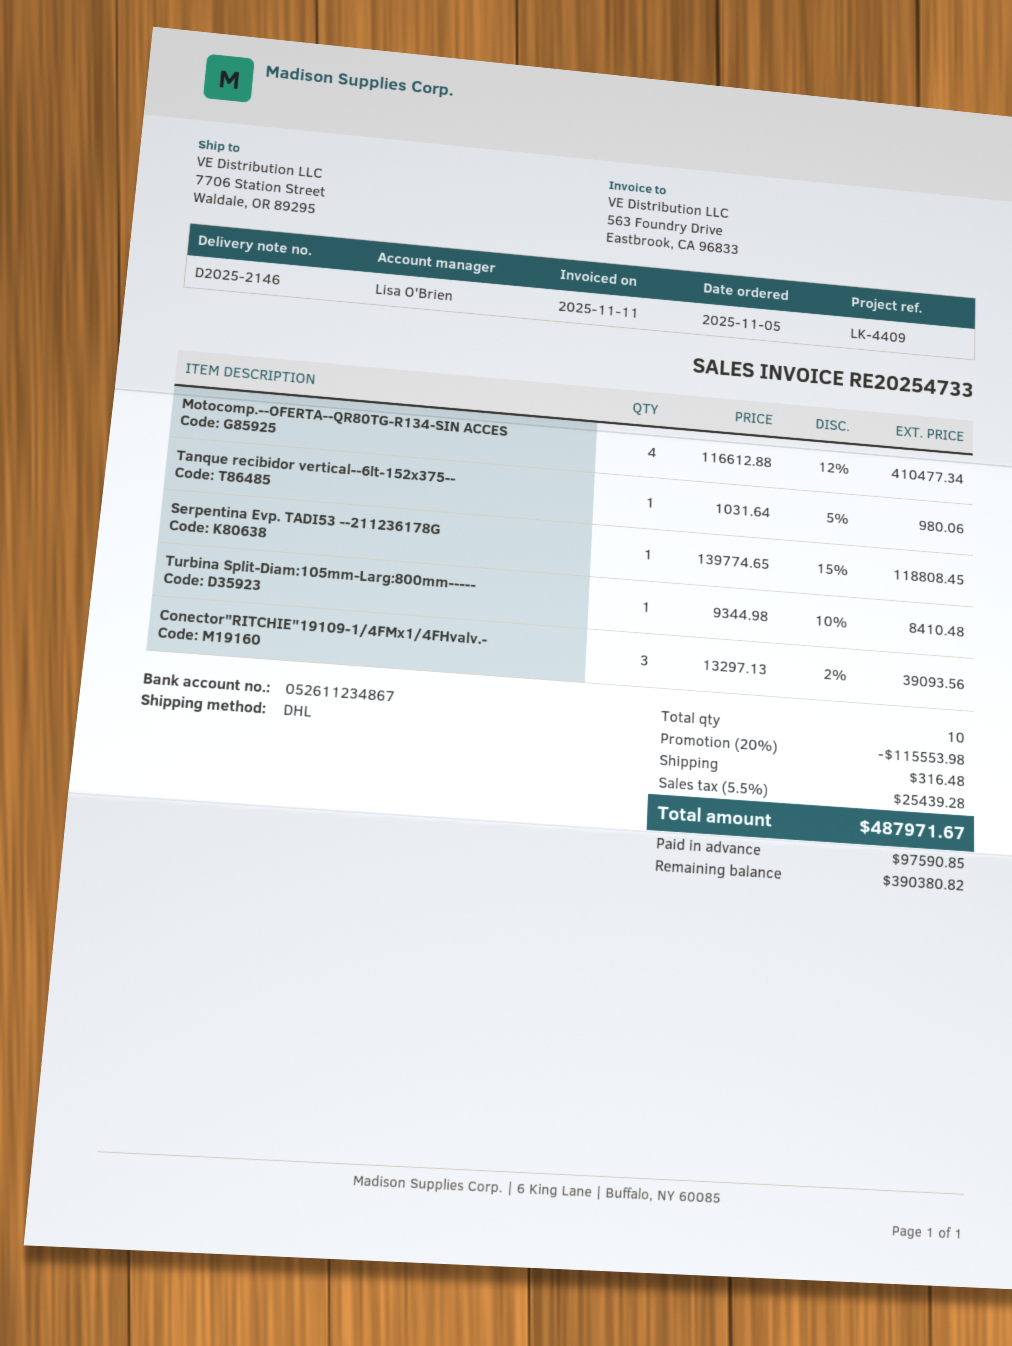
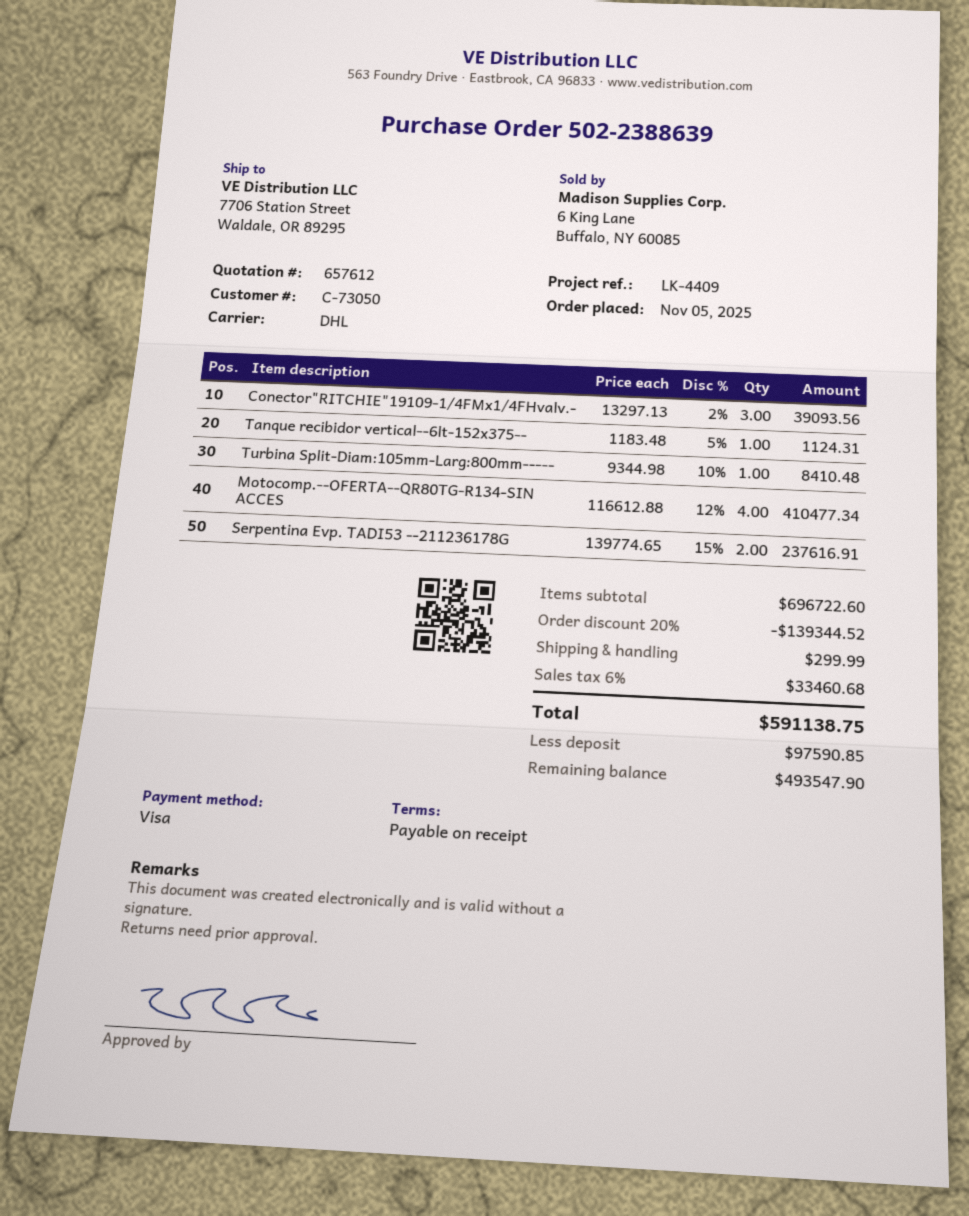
Tanque recibidor vertical--6lt-152x375--: 1 x 1031.64 - 5% = 980.06 -> 1 x 1183.48 - 5% = 1124.31
Serpentina Evp. TADI53 --211236178G: 1 x 139774.65 - 15% = 118808.45 -> 2 x 139774.65 - 15% = 237616.91
discount: 20% = 115553.98 -> 20% = 139344.52
shipping: 316.48 -> 299.99
tax: 5.5% = 25439.28 -> 6% = 33460.68
total: 487971.67 -> 591138.75
balance: 390380.82 -> 493547.90

